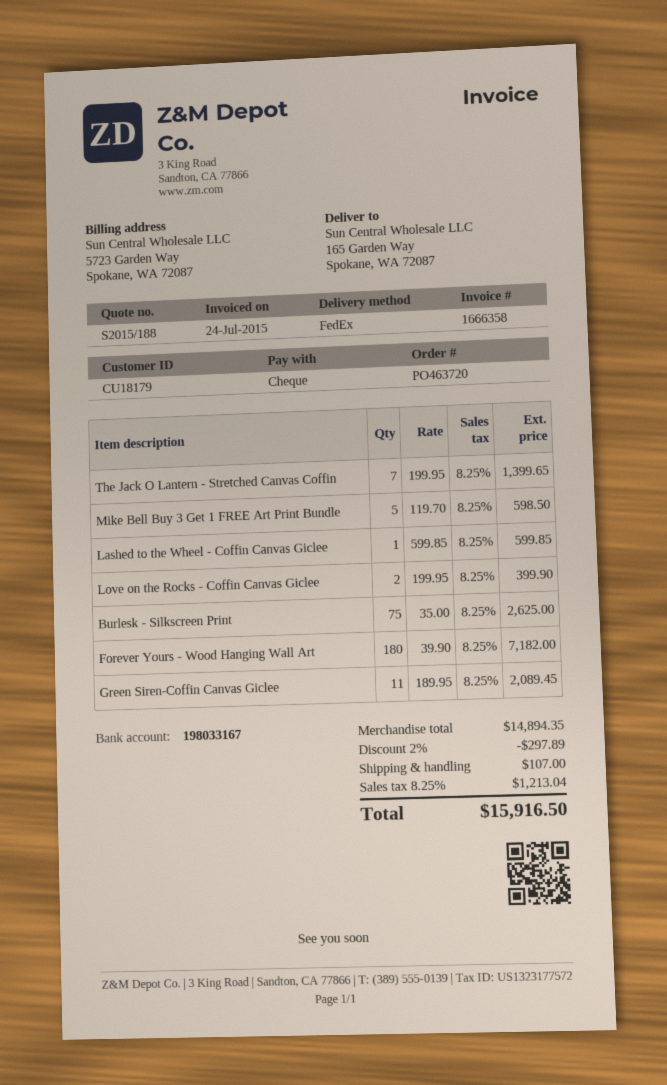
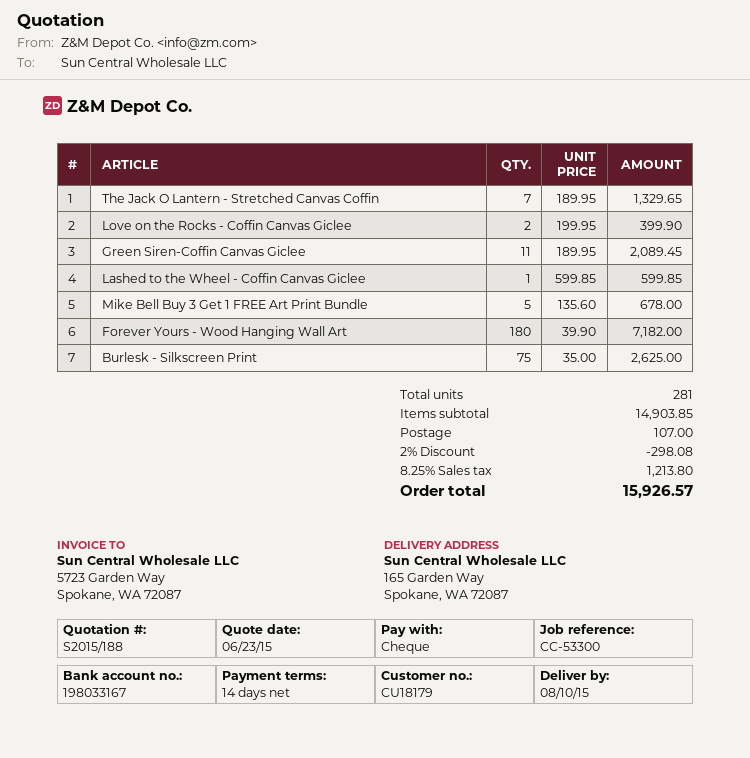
The Jack O Lantern - Stretched Canvas Coffin: 7 x 199.95 = 1399.65 -> 7 x 189.95 = 1329.65
Mike Bell Buy 3 Get 1 FREE Art Print Bundle: 5 x 119.70 = 598.50 -> 5 x 135.60 = 678.00
subtotal: 14894.35 -> 14903.85
discount: 2% = 297.89 -> 2% = 298.08
tax: 8.25% = 1213.04 -> 8.25% = 1213.80
total: 15916.50 -> 15926.57

